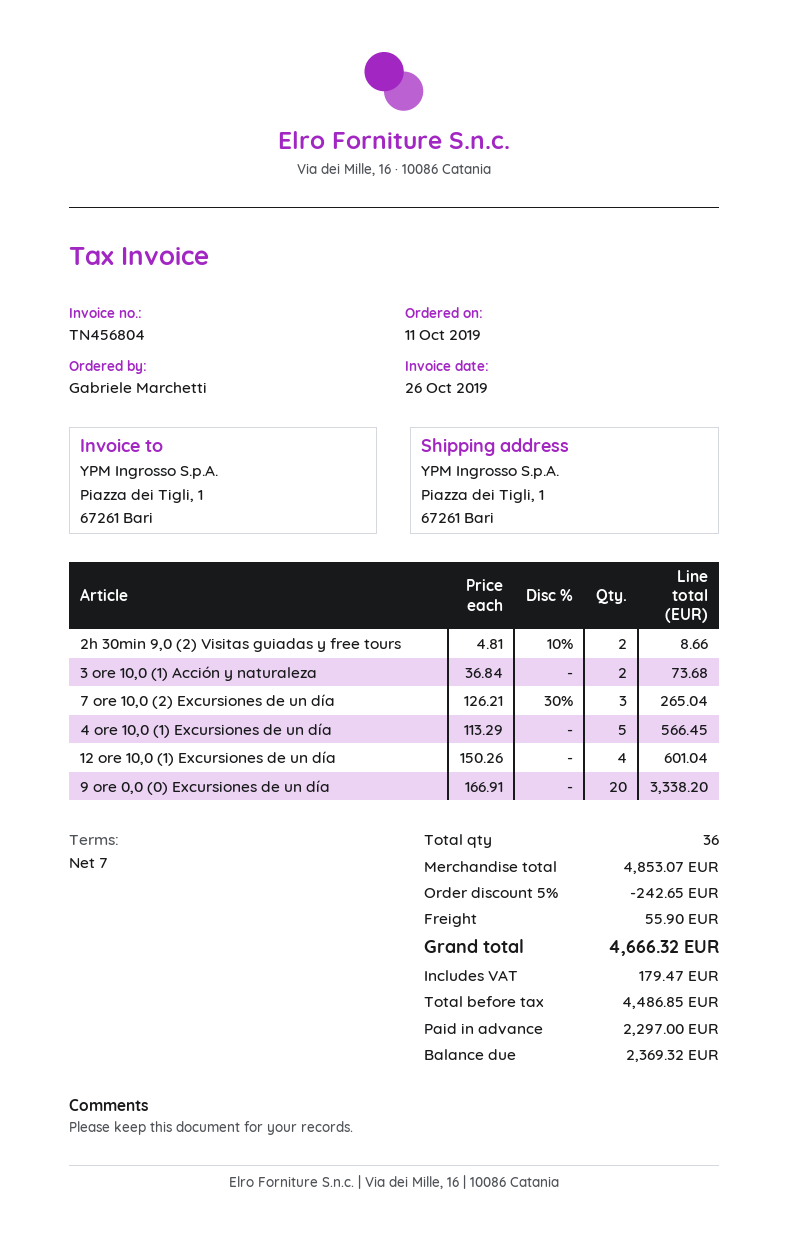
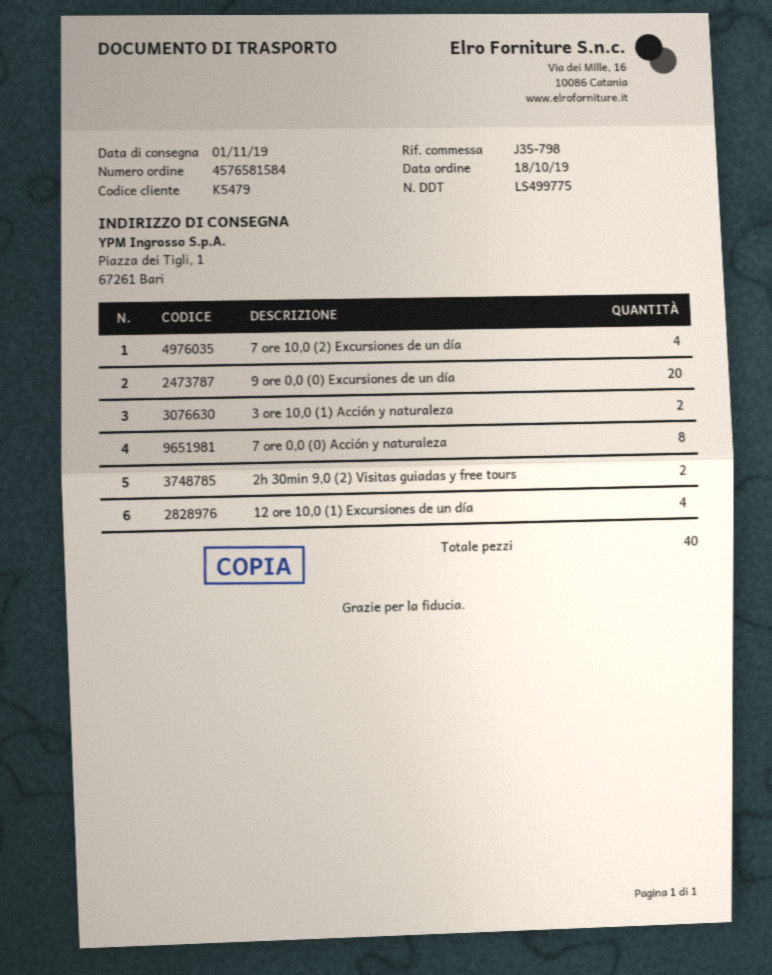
order date: 2019-10-11 -> 2019-10-18
7 ore 10,0 (2) Excursiones de un día: 3 -> 4
4 ore 10,0 (1) Excursiones de un día: 5 -> none
7 ore 0,0 (0) Acción y naturaleza: none -> 8
total quantity: 36 -> 40

